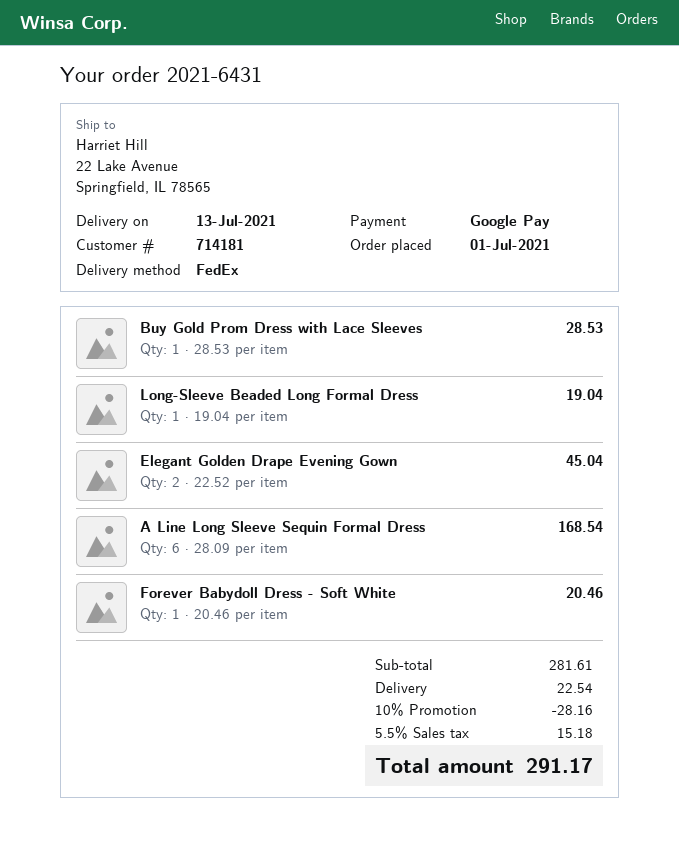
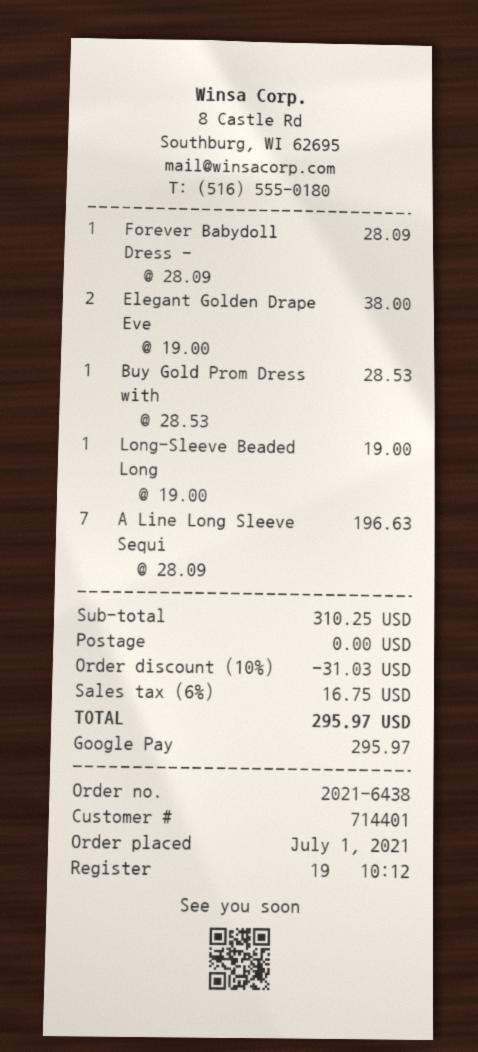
order number: 2021-6431 -> 2021-6438
customer number: 714181 -> 714401
Long-Sleeve Beaded Long Formal Dress: 1 x 19.04 = 19.04 -> 1 x 19.00 = 19.00
Elegant Golden Drape Evening Gown: 2 x 22.52 = 45.04 -> 2 x 19.00 = 38.00
A Line Long Sleeve Sequin Formal Dress: 6 x 28.09 = 168.54 -> 7 x 28.09 = 196.63
Forever Babydoll Dress - Soft White: 1 x 20.46 = 20.46 -> 1 x 28.09 = 28.09
subtotal: 281.61 -> 310.25
discount: 10% = 28.16 -> 10% = 31.03
shipping: 22.54 -> 0.00
tax: 5.5% = 15.18 -> 6% = 16.75
total: 291.17 -> 295.97

